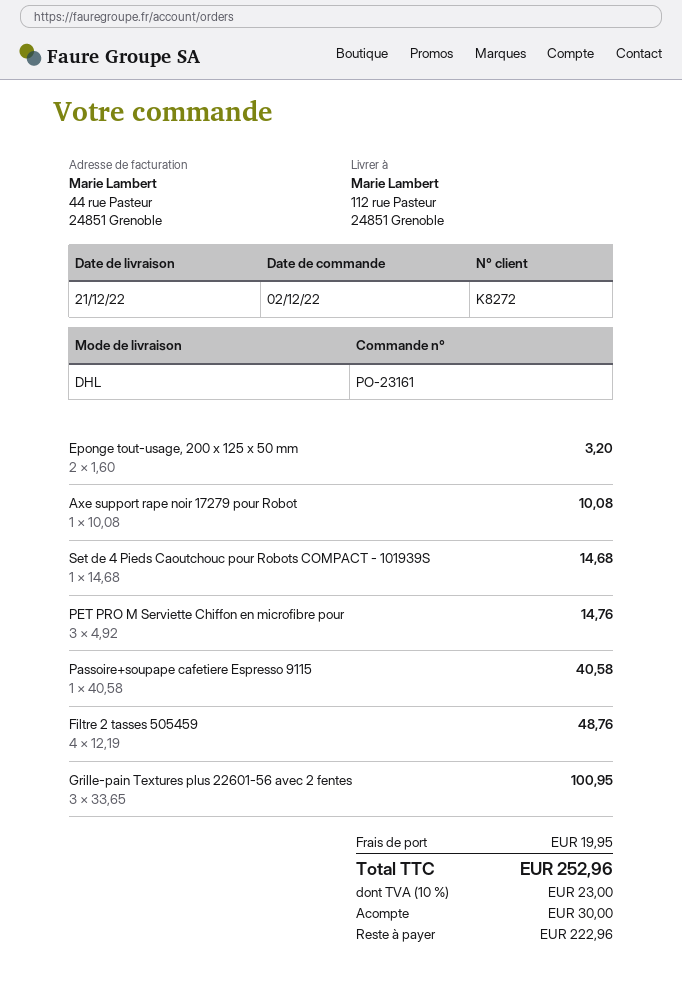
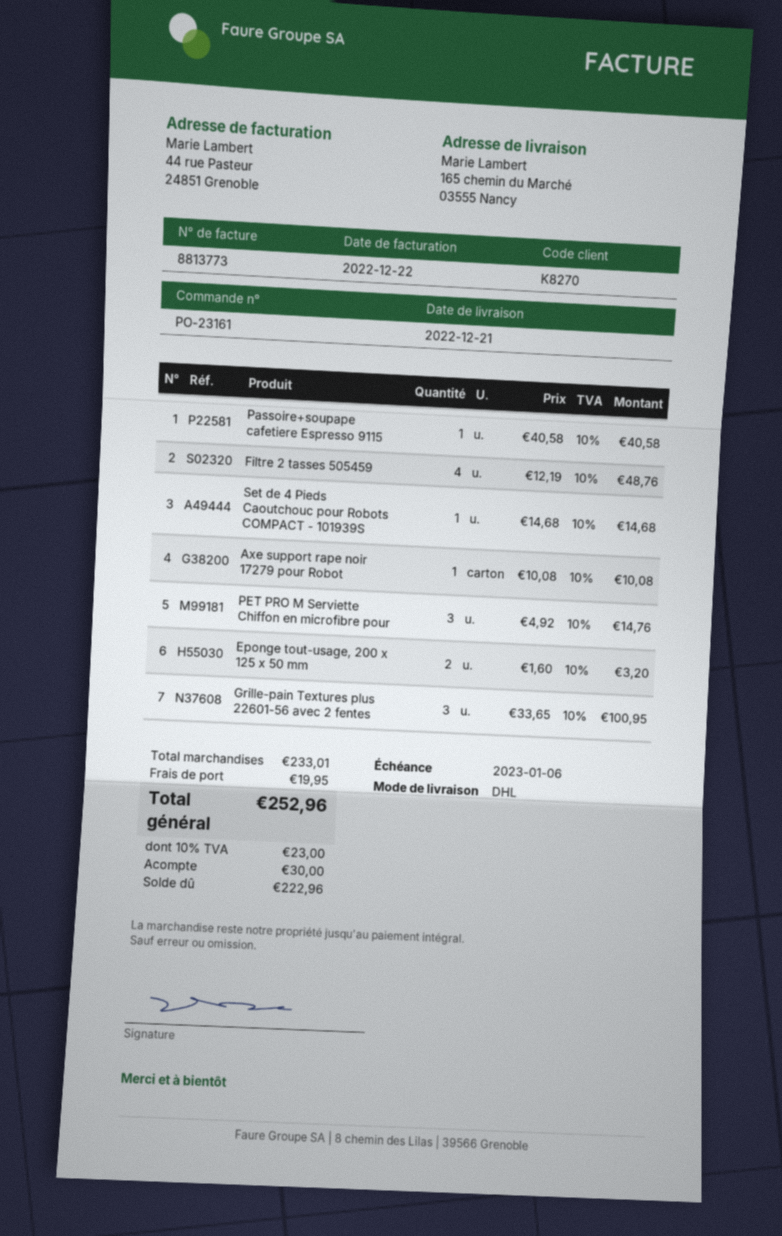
customer number: K8272 -> K8270
ship to: 112 rue Pasteur, 24851 Grenoble -> 165 chemin du Marché, 03555 Nancy

